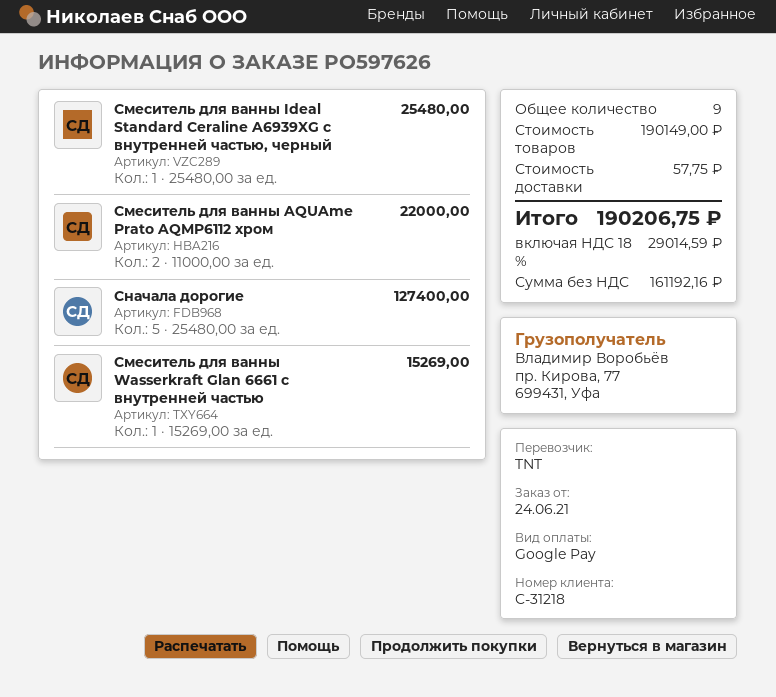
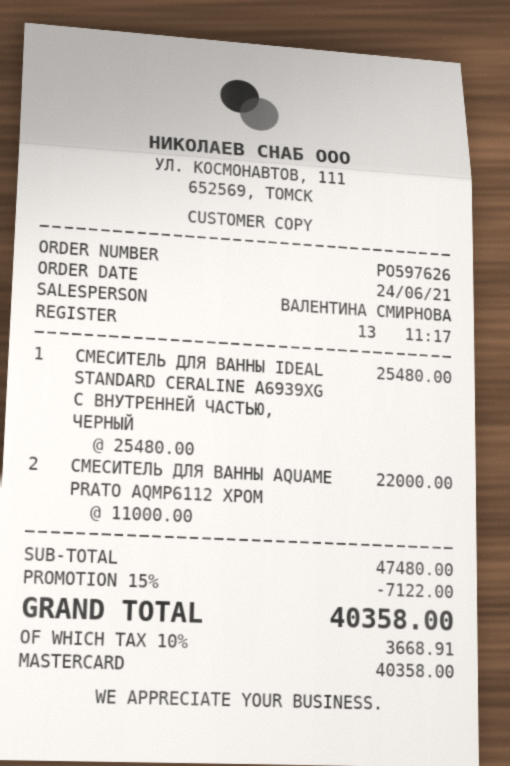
payment method: Google Pay -> Mastercard
Сначала дорогие: 5 x 25480.00 = 127400.00 -> none
Смеситель для ванны Wasserkraft Glan 6661 с внутренней частью: 1 x 15269.00 = 15269.00 -> none
subtotal: 190149.00 -> 47480.00
discount: none -> 15% = 7122.00
shipping: 57.75 -> none
tax: 18% = 29014.59 -> 10% = 3668.91
total: 190206.75 -> 40358.00

